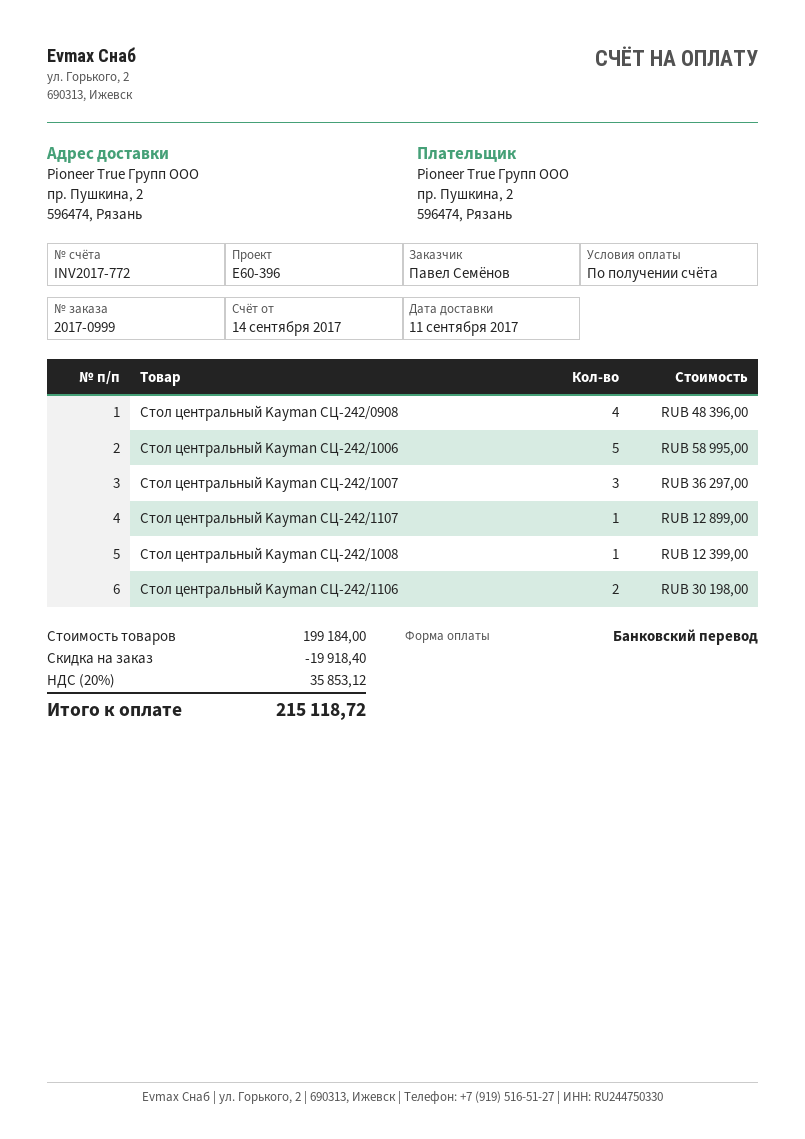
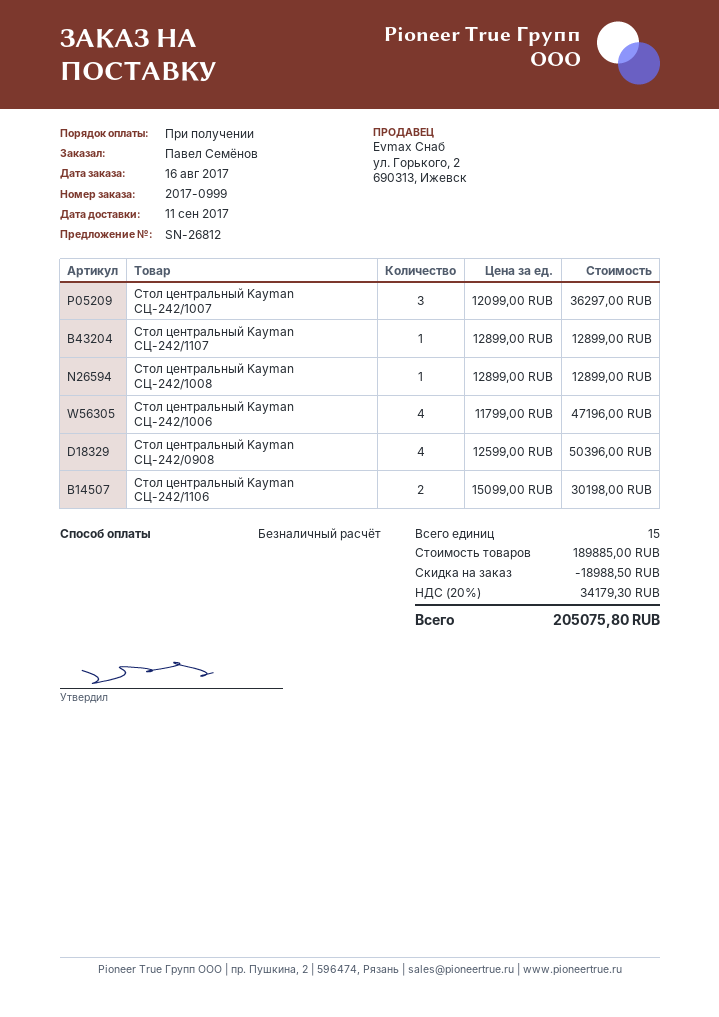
Стол центральный Kayman СЦ-242/0908: 4 for 48396.00 -> 4 for 50396.00
Стол центральный Kayman СЦ-242/1006: 5 for 58995.00 -> 4 for 47196.00
Стол центральный Kayman СЦ-242/1008: 1 for 12399.00 -> 1 for 12899.00
subtotal: 199184.00 -> 189885.00
discount: 19918.40 -> 18988.50
tax: 20% = 35853.12 -> 20% = 34179.30
total: 215118.72 -> 205075.80

